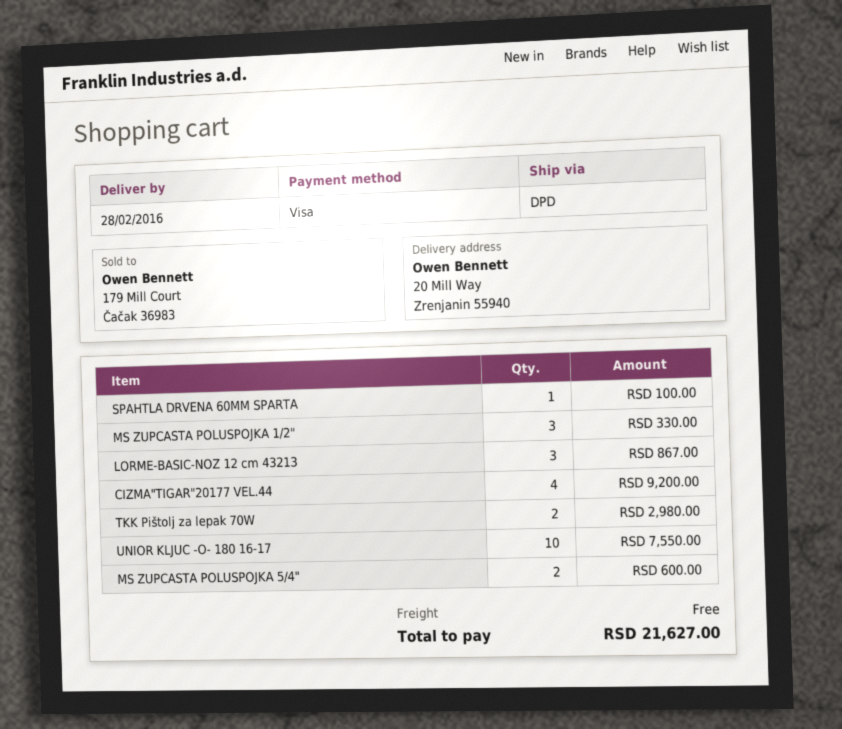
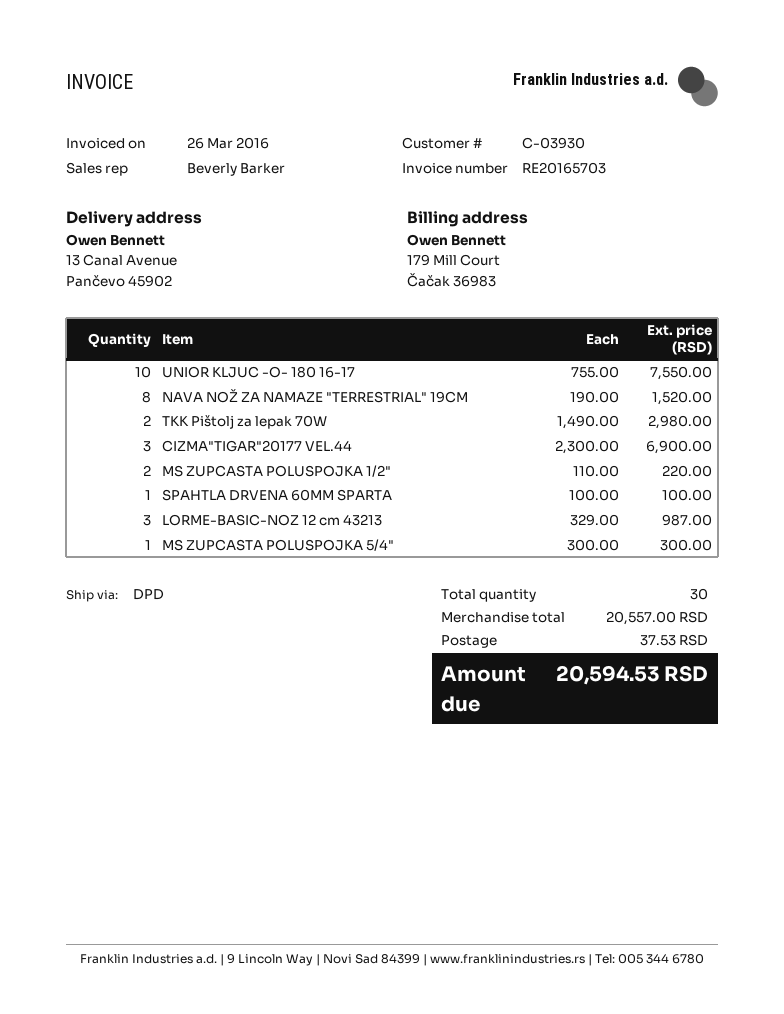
ship to: 20 Mill Way, Zrenjanin 55940 -> 13 Canal Avenue, Pančevo 45902
MS ZUPCASTA POLUSPOJKA 1/2": 3 for 330.00 -> 2 for 220.00
LORME-BASIC-NOZ 12 cm 43213: 3 for 867.00 -> 3 for 987.00
CIZMA"TIGAR"20177 VEL.44: 4 for 9200.00 -> 3 for 6900.00
MS ZUPCASTA POLUSPOJKA 5/4": 2 for 600.00 -> 1 for 300.00
NAVA NOŽ ZA NAMAZE "TERRESTRIAL" 19CM: none -> 8 for 1520.00
shipping: 0.00 -> 37.53
total: 21627.00 -> 20594.53

